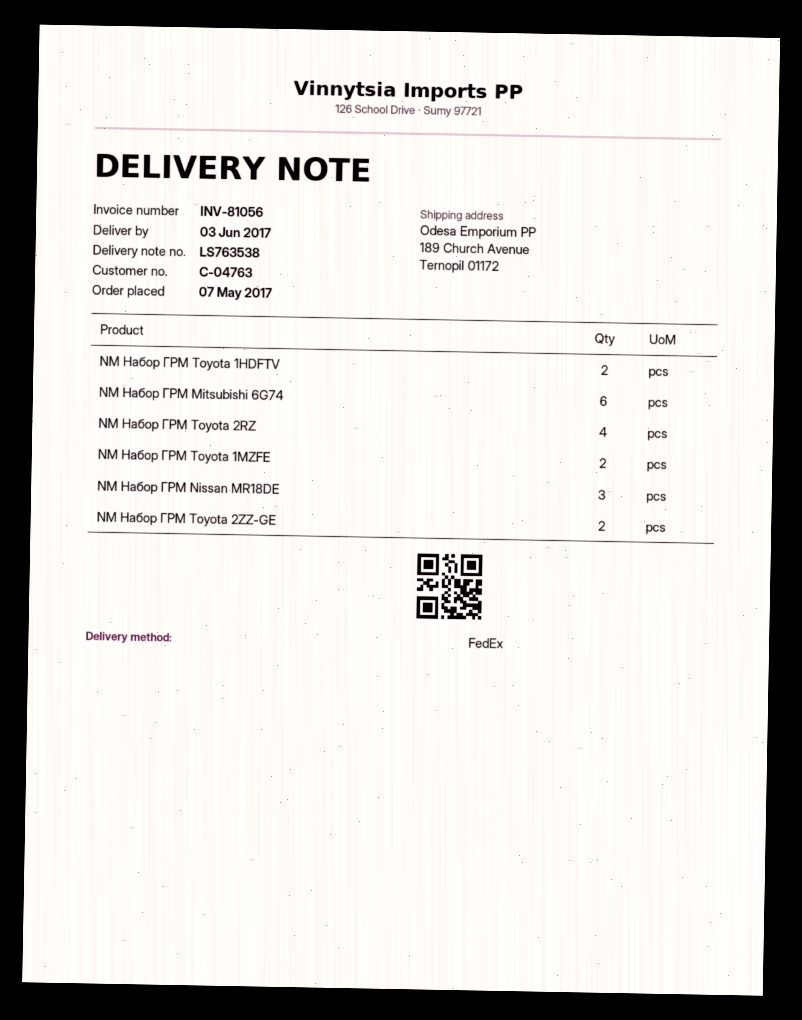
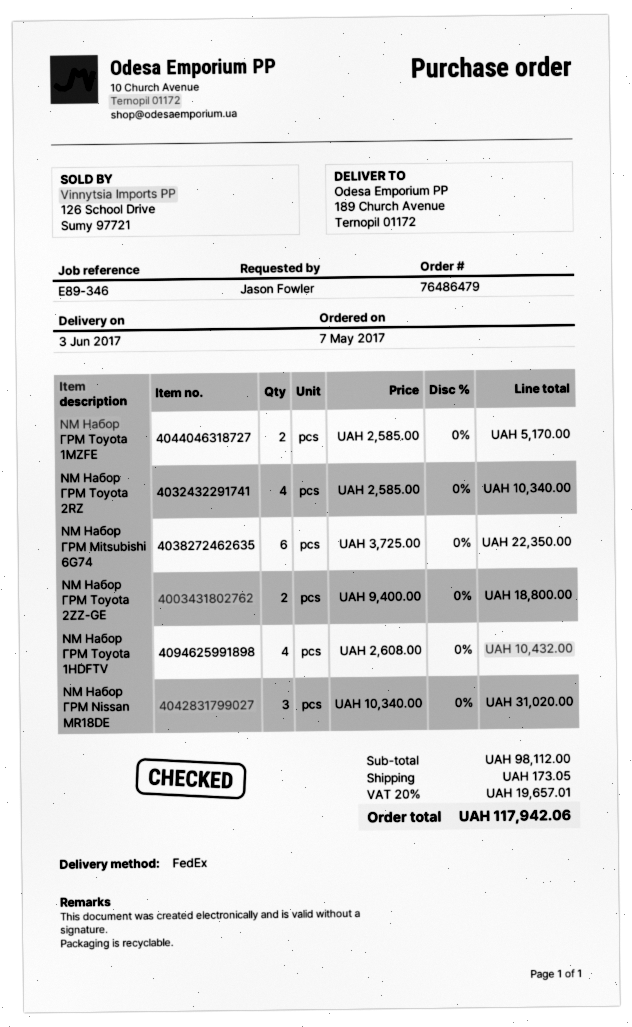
NM Набор ГРМ Toyota 1HDFTV: 2 -> 4

